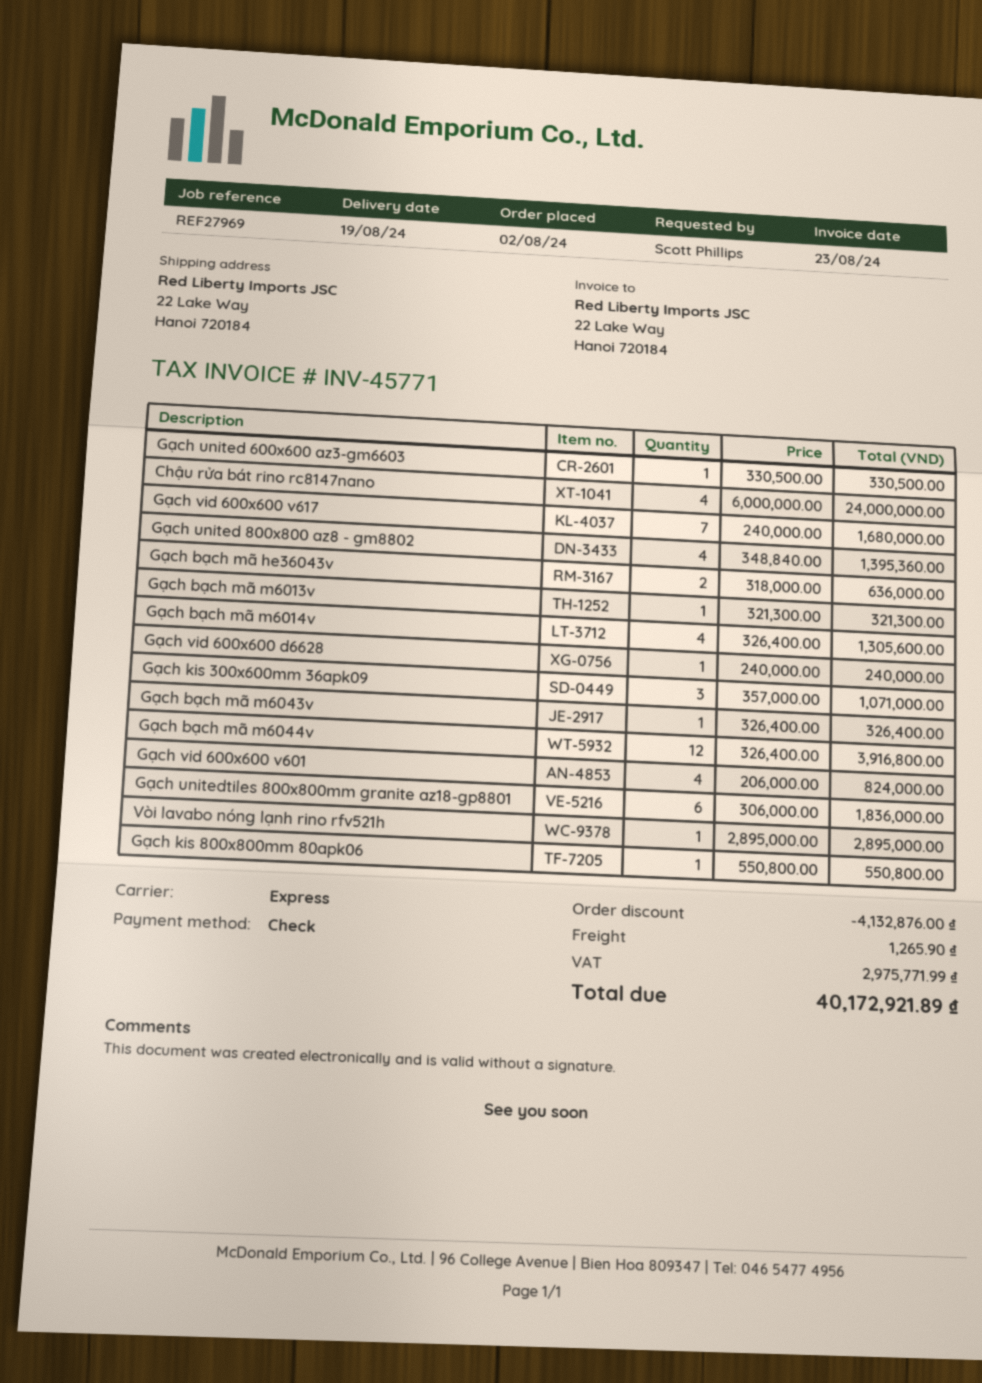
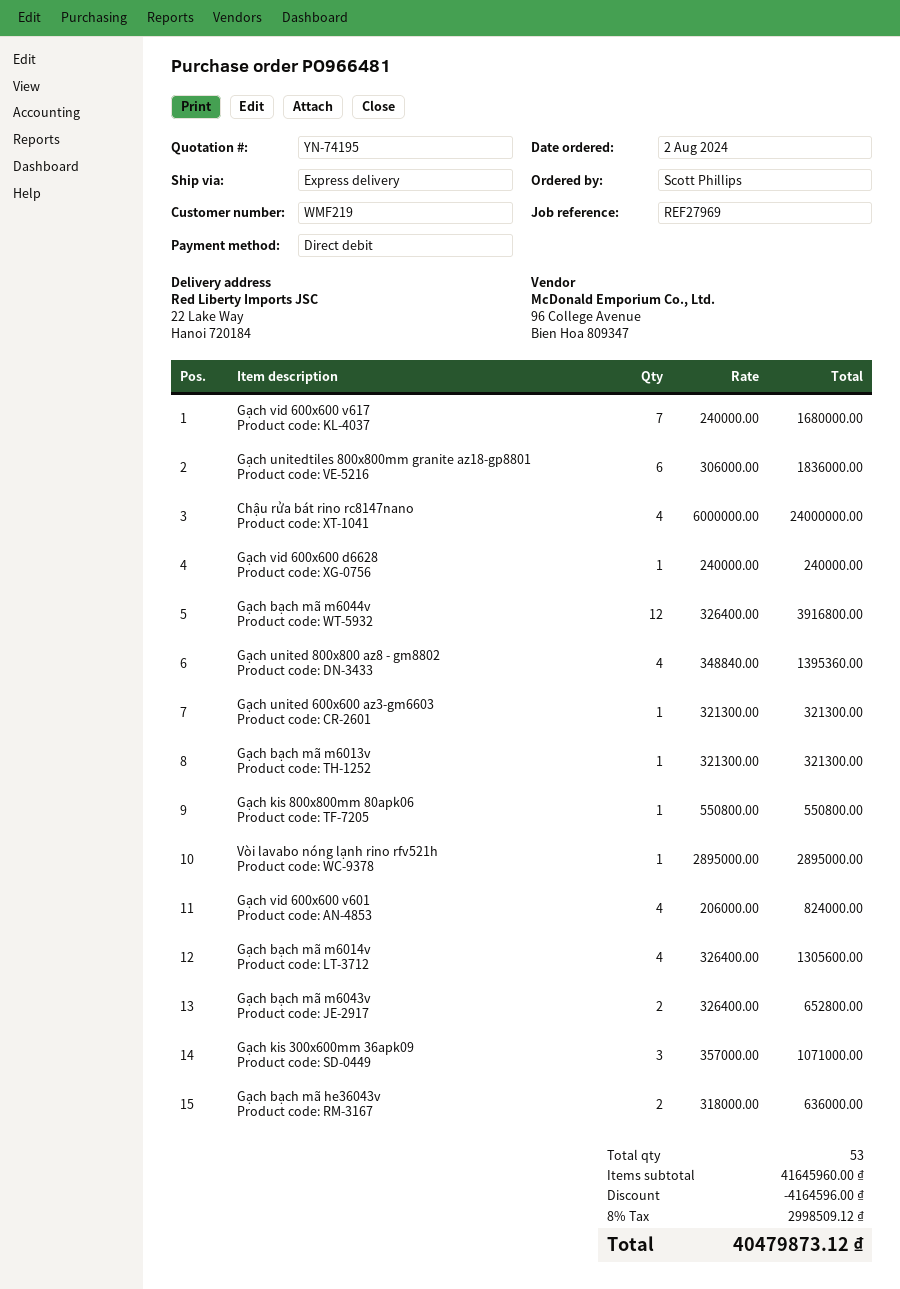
payment method: cheque -> direct debit
Gạch united 600x600 az3-gm6603: 1 x 330500.00 = 330500.00 -> 1 x 321300.00 = 321300.00
Gạch bạch mã m6043v: 1 x 326400.00 = 326400.00 -> 2 x 326400.00 = 652800.00
discount: 4132876.00 -> 4164596.00
shipping: 1265.90 -> none
tax: 2975771.99 -> 2998509.12
total: 40172921.89 -> 40479873.12

